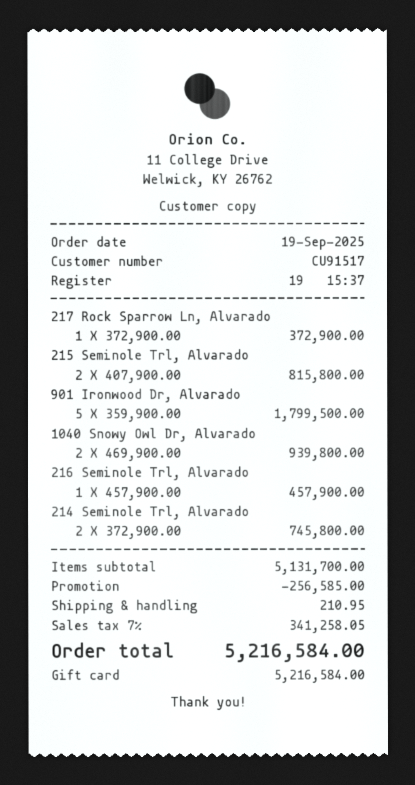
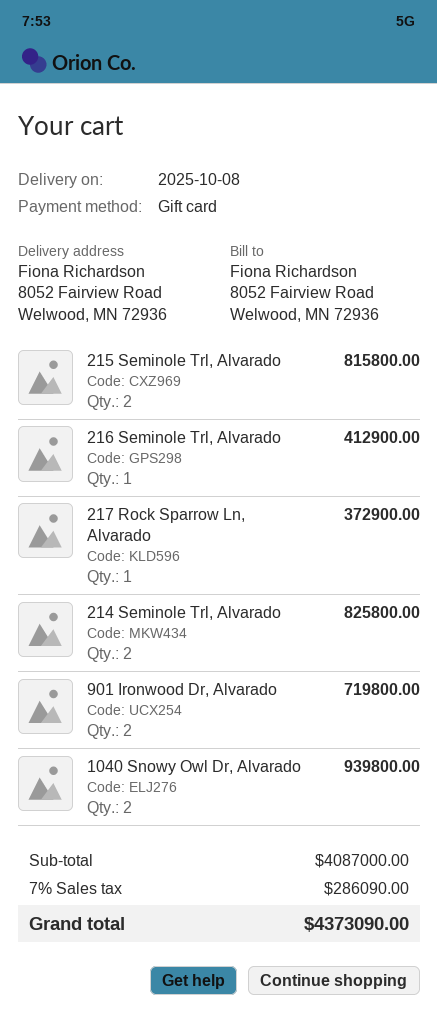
901 Ironwood Dr, Alvarado: 5 for 1799500.00 -> 2 for 719800.00
216 Seminole Trl, Alvarado: 1 for 457900.00 -> 1 for 412900.00
214 Seminole Trl, Alvarado: 2 for 745800.00 -> 2 for 825800.00
subtotal: 5131700.00 -> 4087000.00
discount: 256585.00 -> none
shipping: 210.95 -> none
tax: 7% = 341258.05 -> 7% = 286090.00
total: 5216584.00 -> 4373090.00

